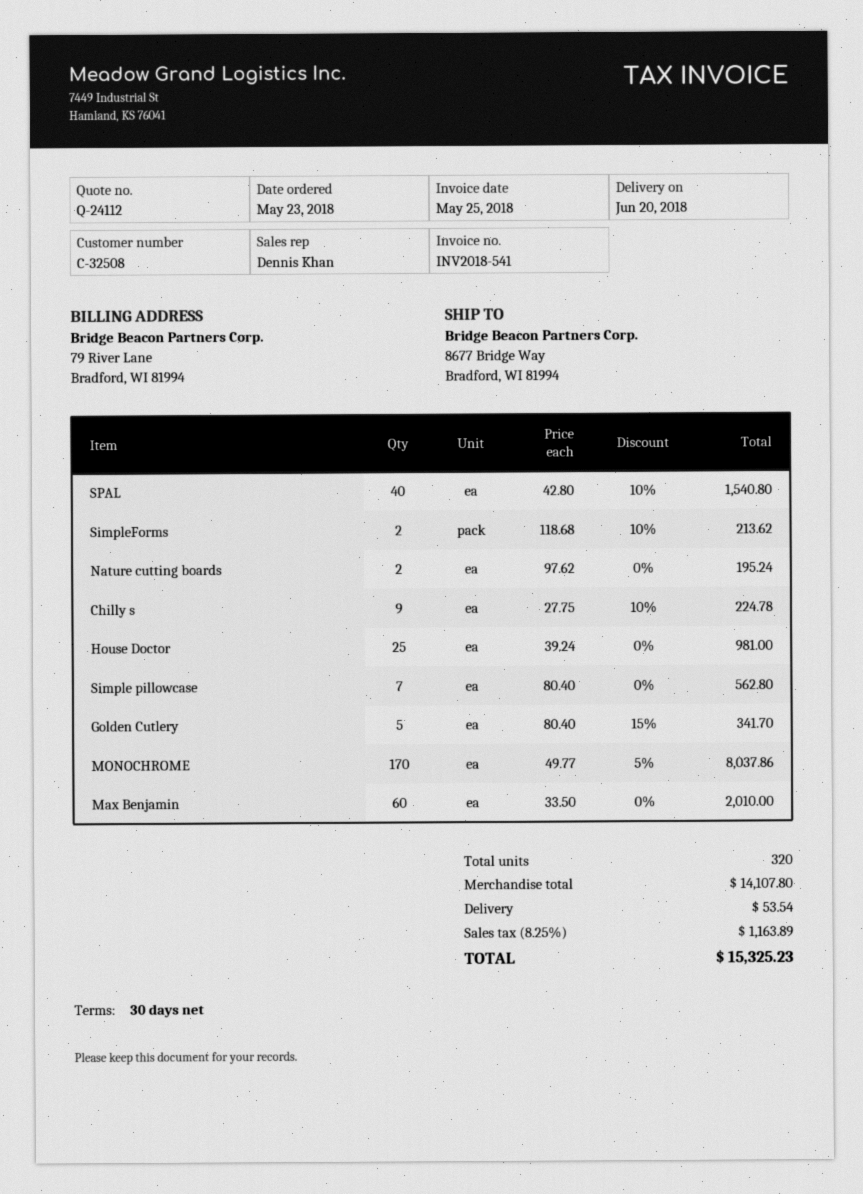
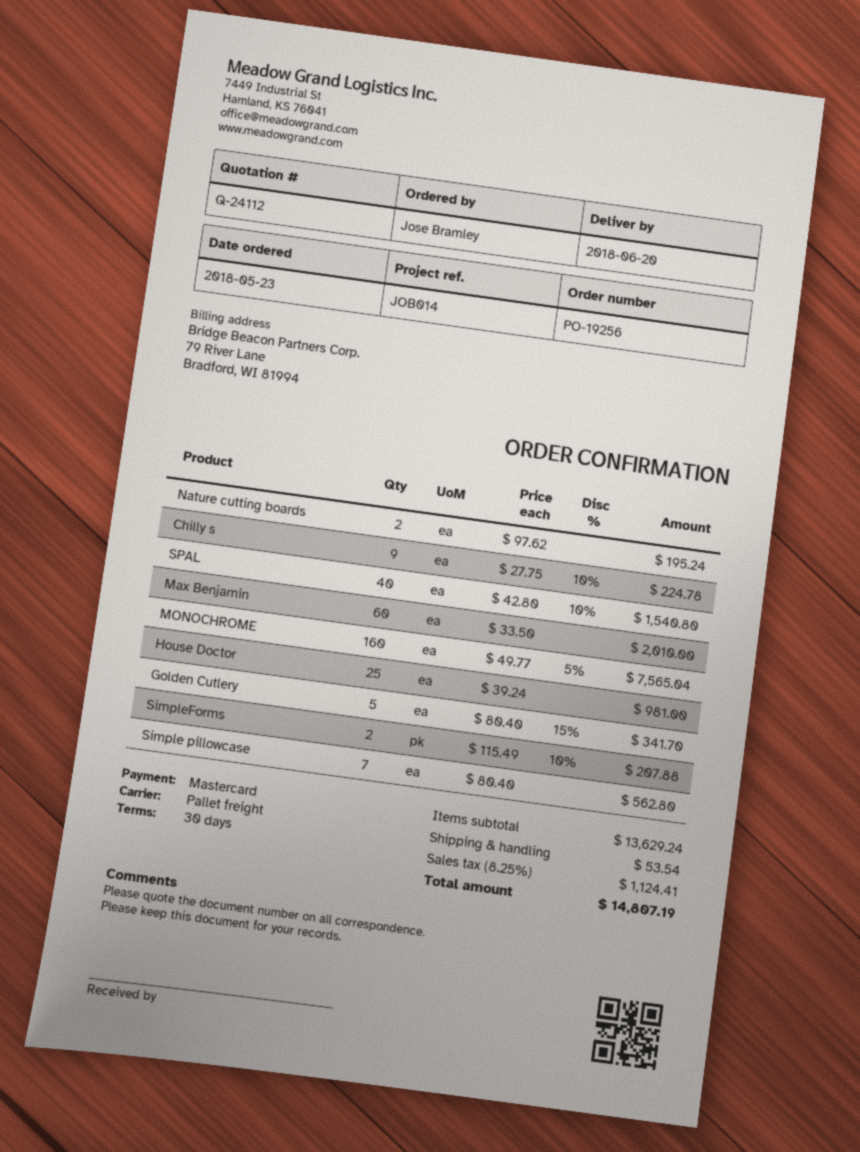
SimpleForms: 2 x 118.68 - 10% = 213.62 -> 2 x 115.49 - 10% = 207.88
MONOCHROME: 170 x 49.77 - 5% = 8037.86 -> 160 x 49.77 - 5% = 7565.04
subtotal: 14107.80 -> 13629.24
tax: 8.25% = 1163.89 -> 8.25% = 1124.41
total: 15325.23 -> 14807.19

